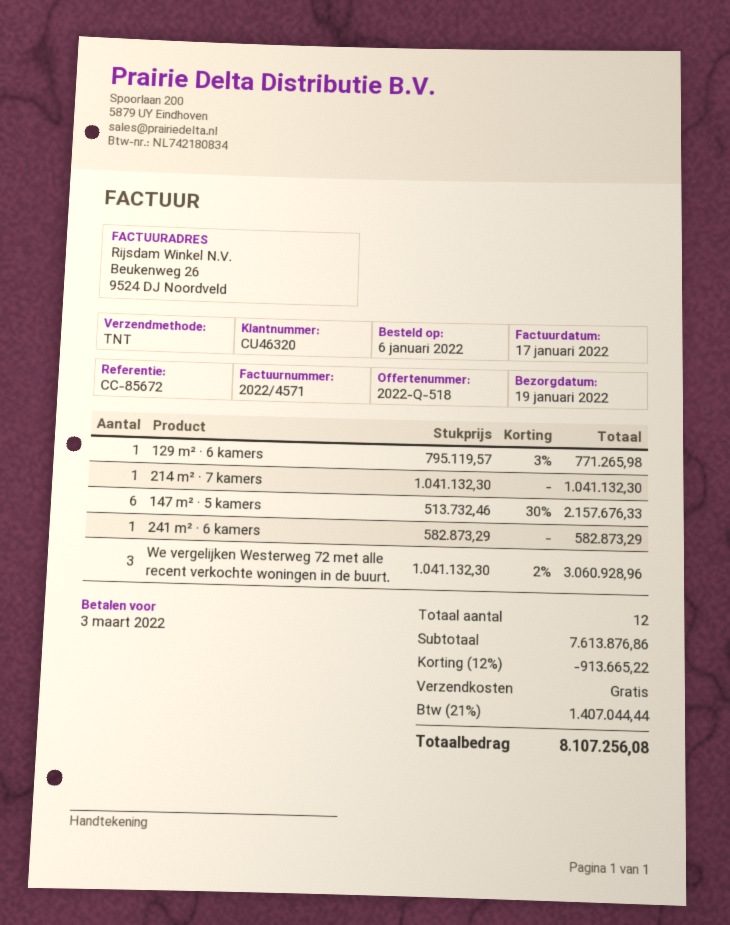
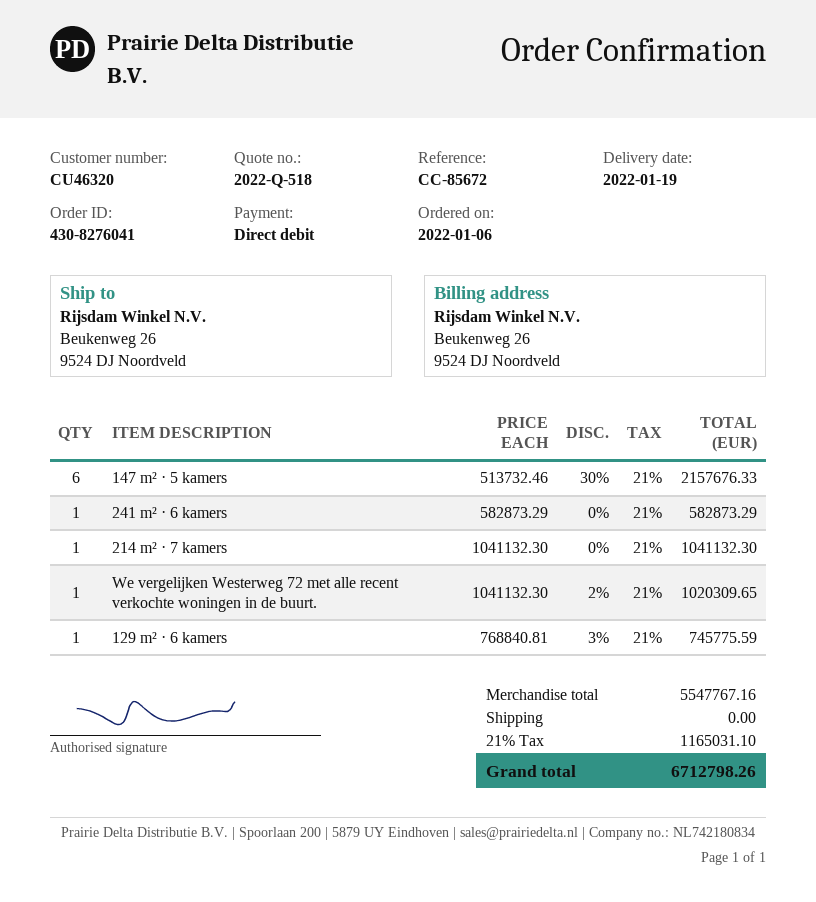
129 m² · 6 kamers: 1 x 795119.57 - 3% = 771265.98 -> 1 x 768840.81 - 3% = 745775.59
We vergelijken Westerweg 72 met alle recent verkochte woningen in de buurt.: 3 x 1041132.30 - 2% = 3060928.96 -> 1 x 1041132.30 - 2% = 1020309.65
subtotal: 7613876.86 -> 5547767.16
discount: 12% = 913665.22 -> none
tax: 21% = 1407044.44 -> 21% = 1165031.10
total: 8107256.08 -> 6712798.26

